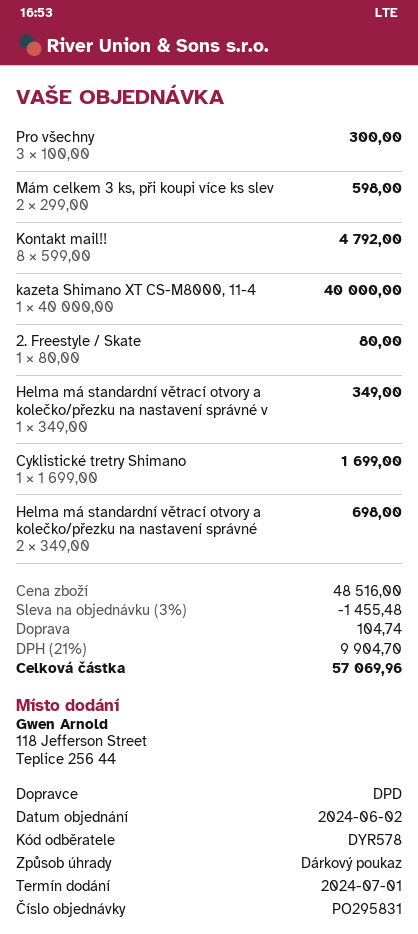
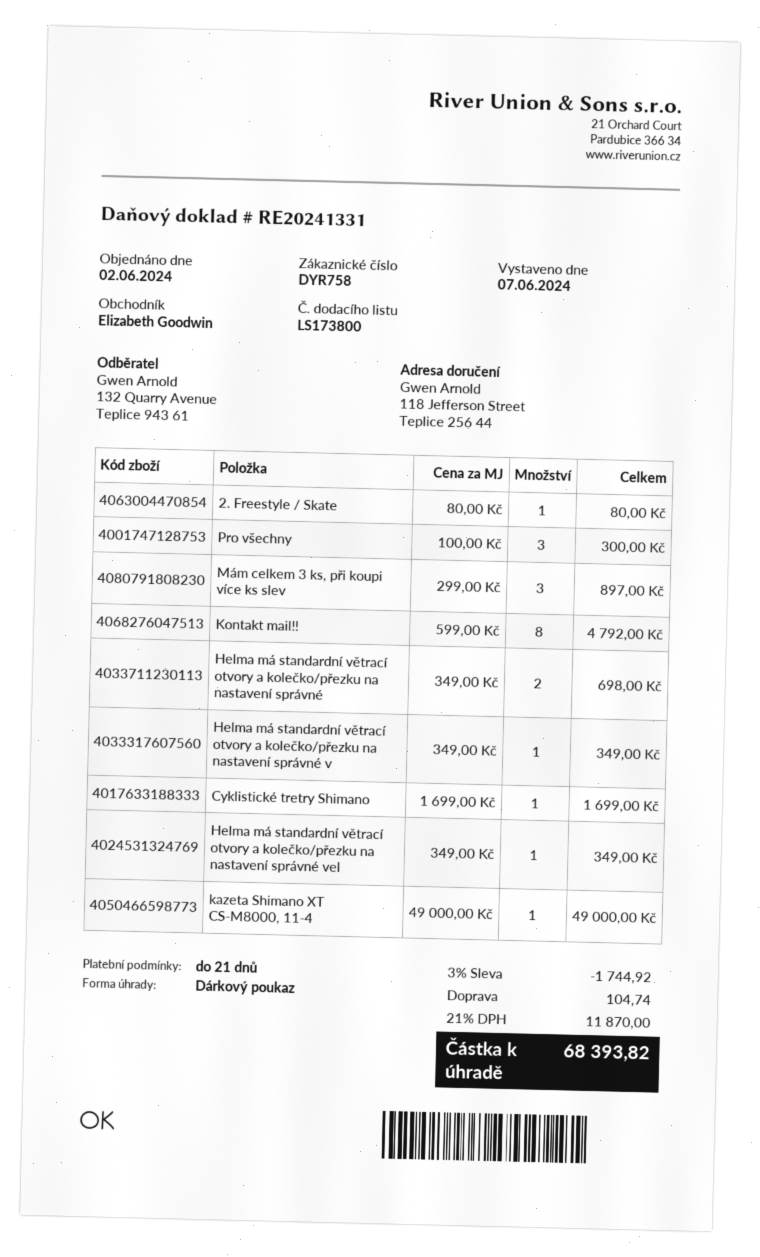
customer number: DYR578 -> DYR758
Mám celkem 3 ks, při koupi více ks slev: 2 x 299.00 = 598.00 -> 3 x 299.00 = 897.00
kazeta Shimano XT CS-M8000, 11-4: 1 x 40000.00 = 40000.00 -> 1 x 49000.00 = 49000.00
Helma má standardní větrací otvory a kolečko/přezku na nastavení správné vel: none -> 1 x 349.00 = 349.00
discount: 3% = 1455.48 -> 3% = 1744.92
tax: 21% = 9904.70 -> 21% = 11870.00
total: 57069.96 -> 68393.82

